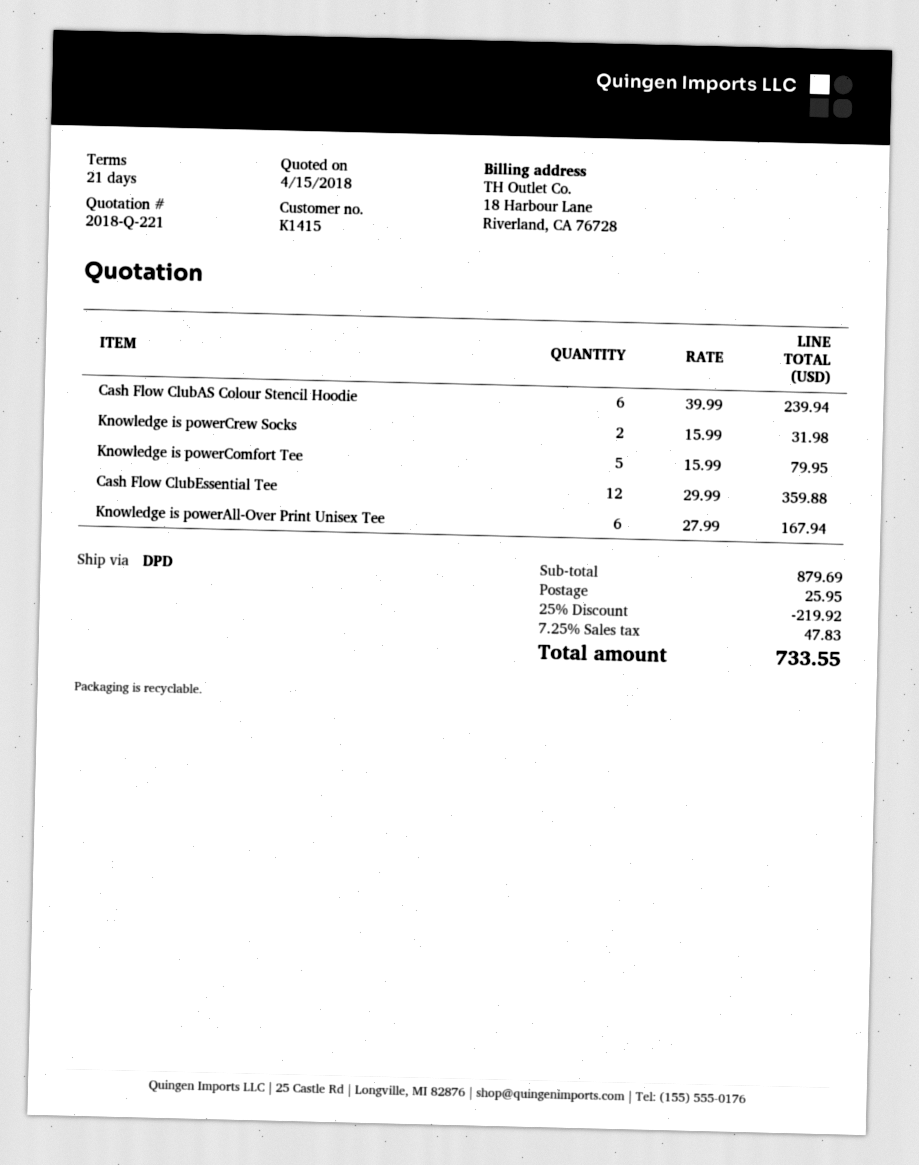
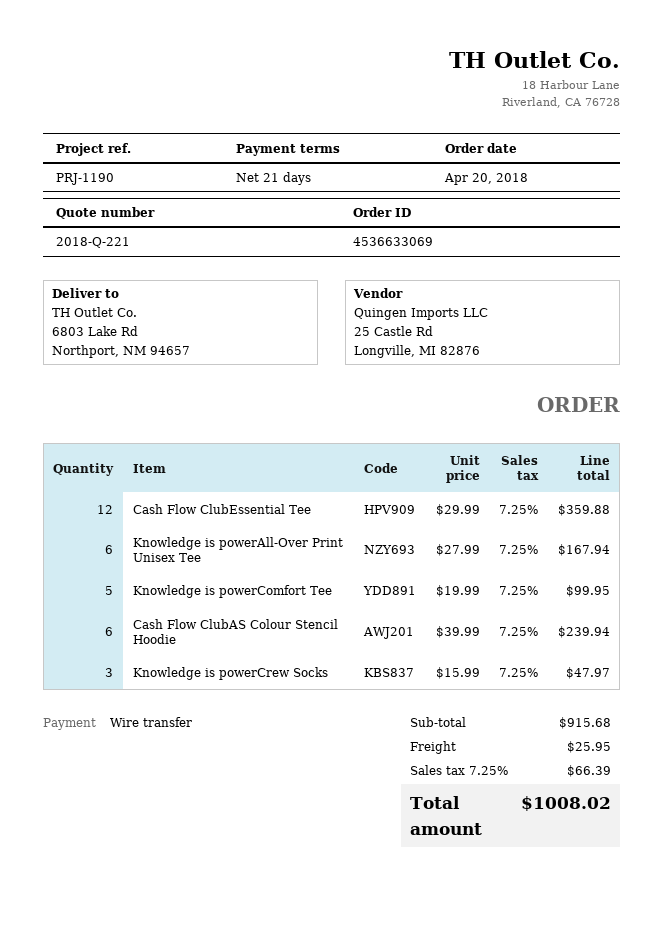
Knowledge is powerCrew Socks: 2 x 15.99 = 31.98 -> 3 x 15.99 = 47.97
Knowledge is powerComfort Tee: 5 x 15.99 = 79.95 -> 5 x 19.99 = 99.95
subtotal: 879.69 -> 915.68
discount: 25% = 219.92 -> none
tax: 7.25% = 47.83 -> 7.25% = 66.39
total: 733.55 -> 1008.02

